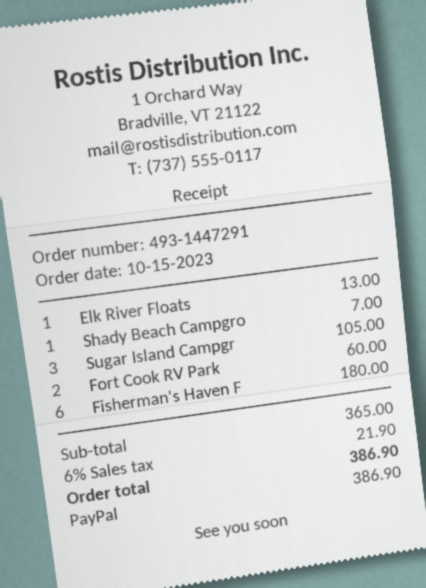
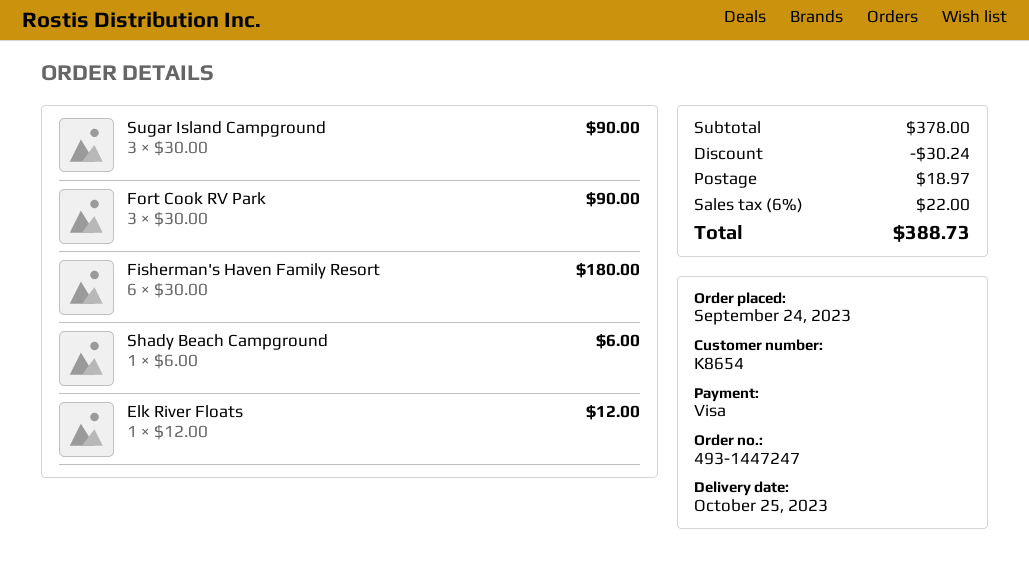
order number: 493-1447291 -> 493-1447247
order date: 2023-10-15 -> 2023-09-24
payment method: PayPal -> Visa
Elk River Floats: 1 for 13.00 -> 1 for 12.00
Shady Beach Campgro: 1 for 7.00 -> 1 for 6.00
Sugar Island Campgr: 3 for 105.00 -> 3 for 90.00
Fort Cook RV Park: 2 for 60.00 -> 3 for 90.00
subtotal: 365.00 -> 378.00
discount: none -> 30.24
shipping: none -> 18.97
tax: 6% = 21.90 -> 6% = 22.00
total: 386.90 -> 388.73

